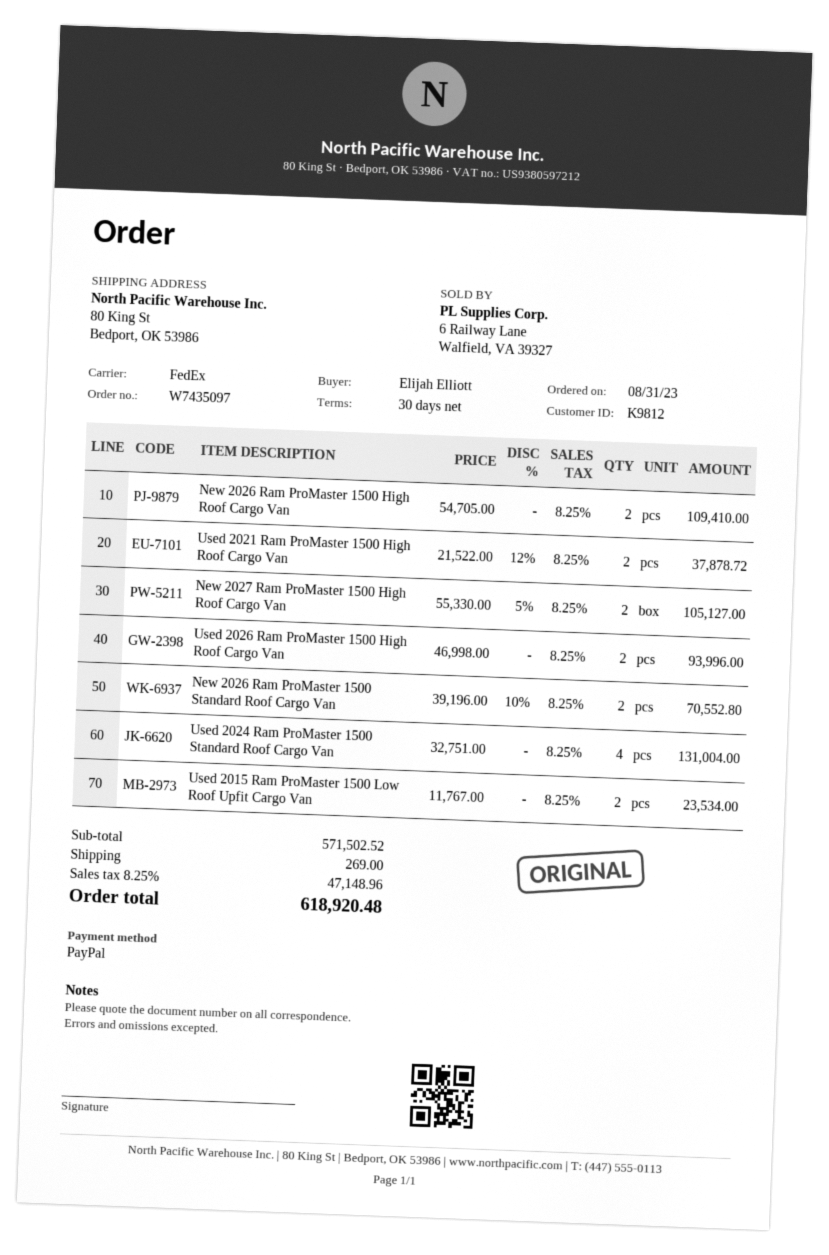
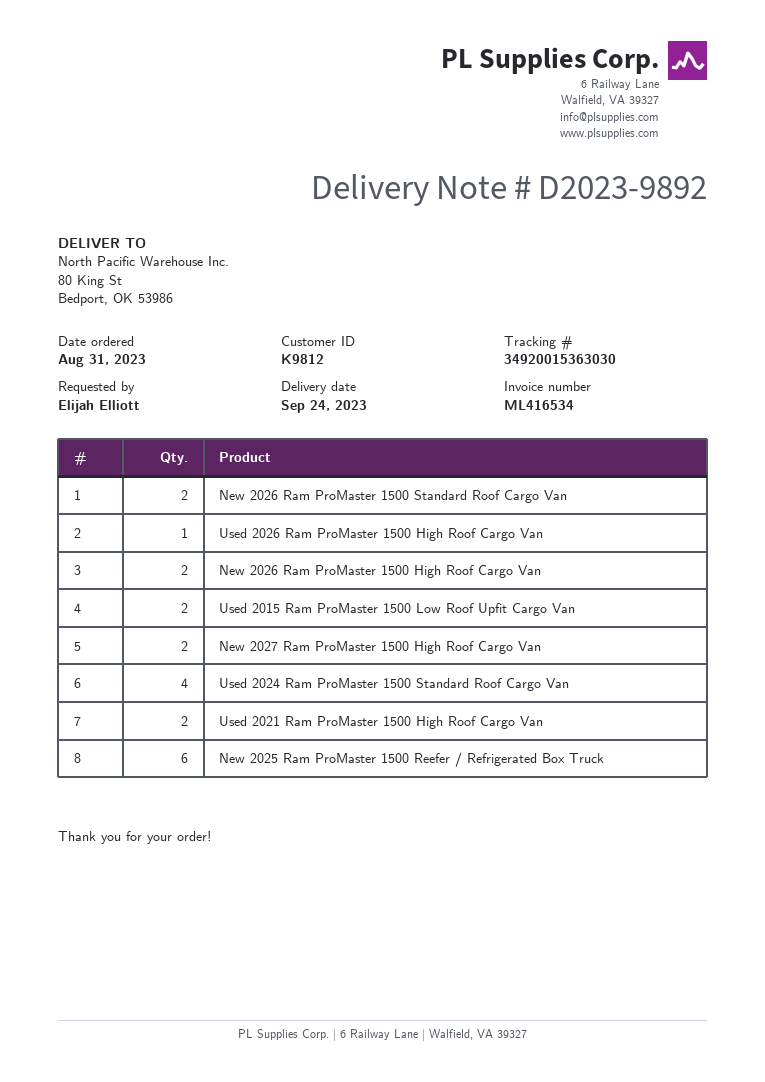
Used 2026 Ram ProMaster 1500 High Roof Cargo Van: 2 -> 1
New 2025 Ram ProMaster 1500 Reefer / Refrigerated Box Truck: none -> 6

